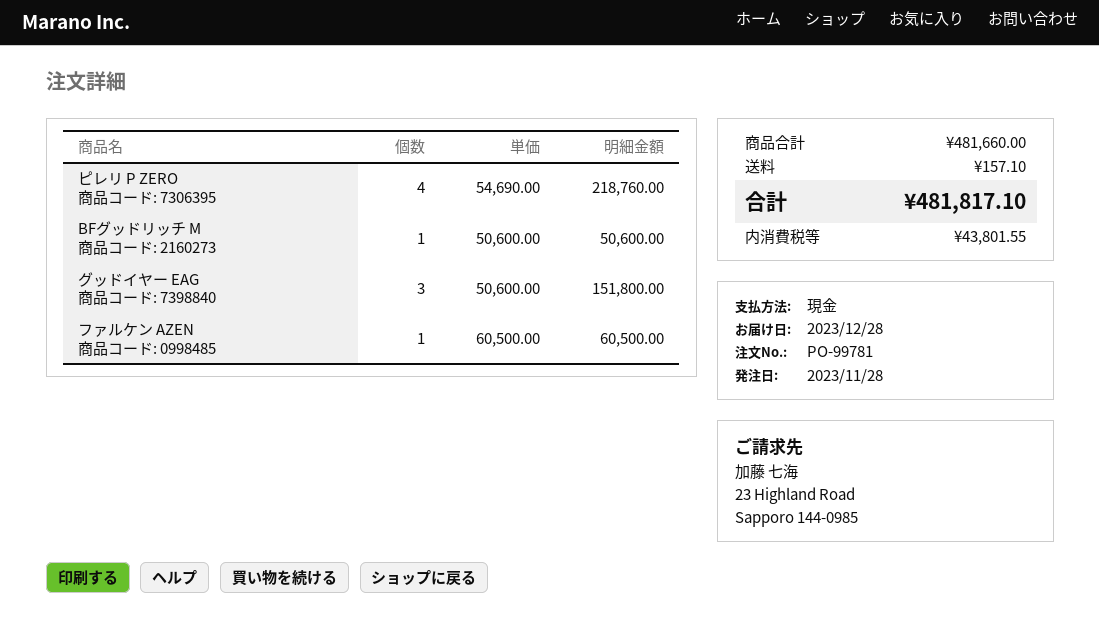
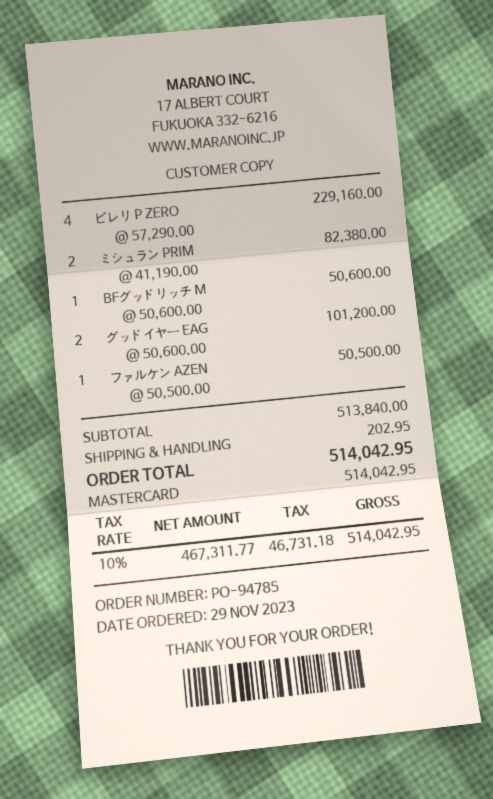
order number: PO-99781 -> PO-94785
order date: 2023-11-28 -> 2023-11-29
payment method: cash -> Mastercard
ピレリ P ZERO: 4 x 54690.00 = 218760.00 -> 4 x 57290.00 = 229160.00
グッドイヤー EAG: 3 x 50600.00 = 151800.00 -> 2 x 50600.00 = 101200.00
ファルケン AZEN: 1 x 60500.00 = 60500.00 -> 1 x 50500.00 = 50500.00
ミシュラン PRIM: none -> 2 x 41190.00 = 82380.00
subtotal: 481660.00 -> 513840.00
shipping: 157.10 -> 202.95
tax: 43801.55 -> 46731.18
total: 481817.10 -> 514042.95

